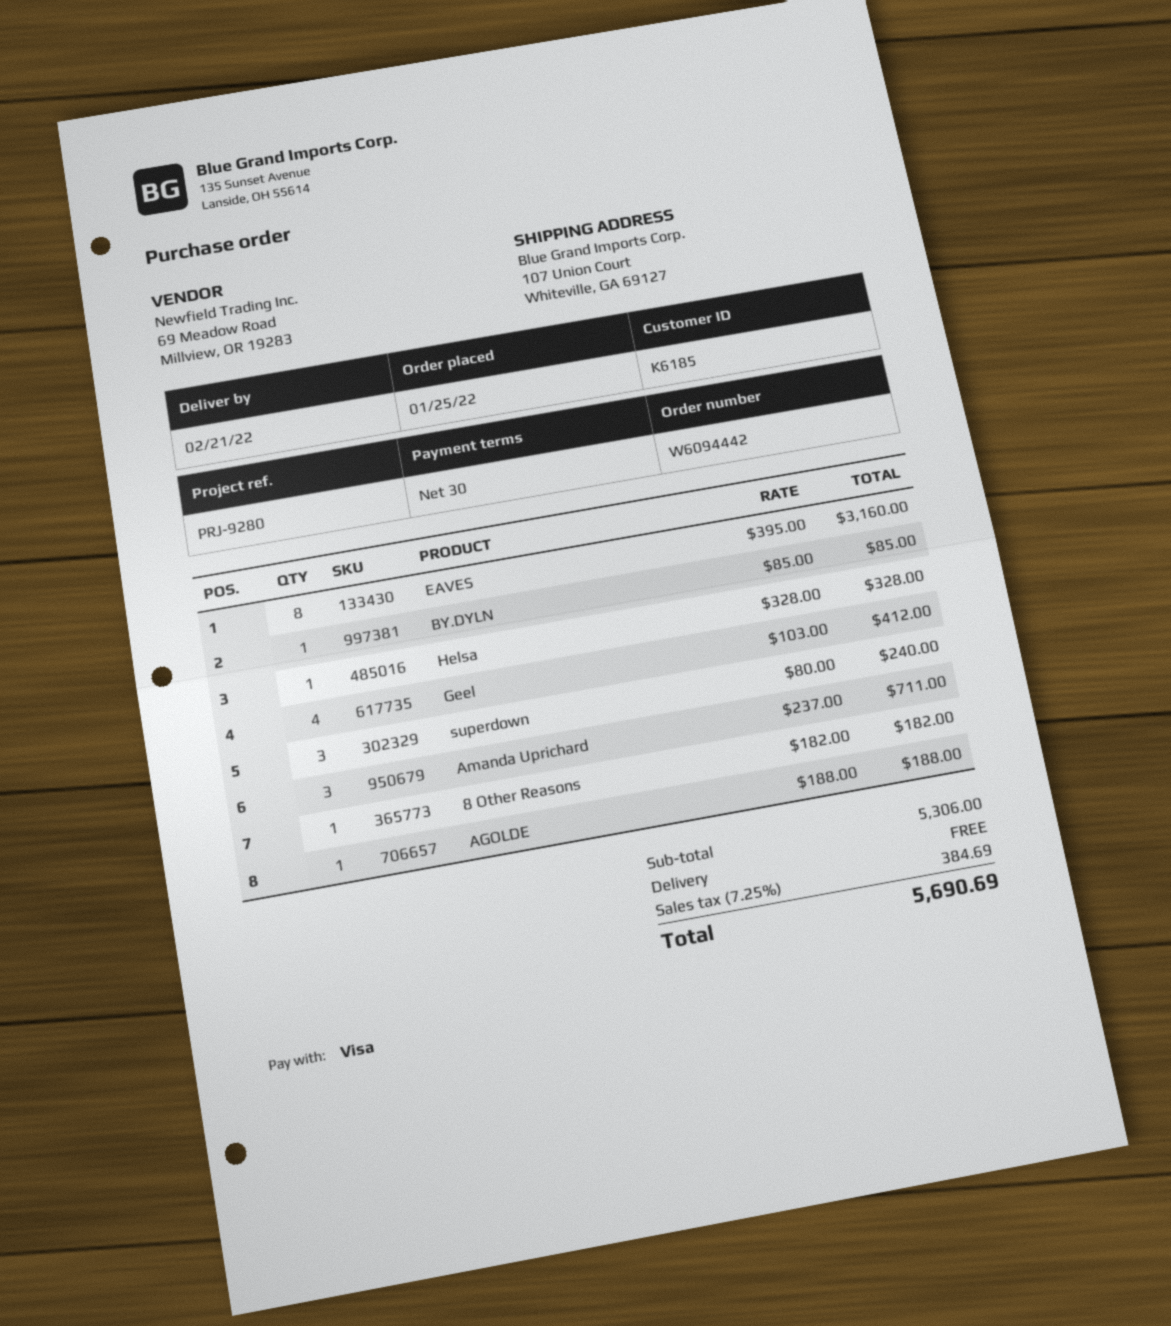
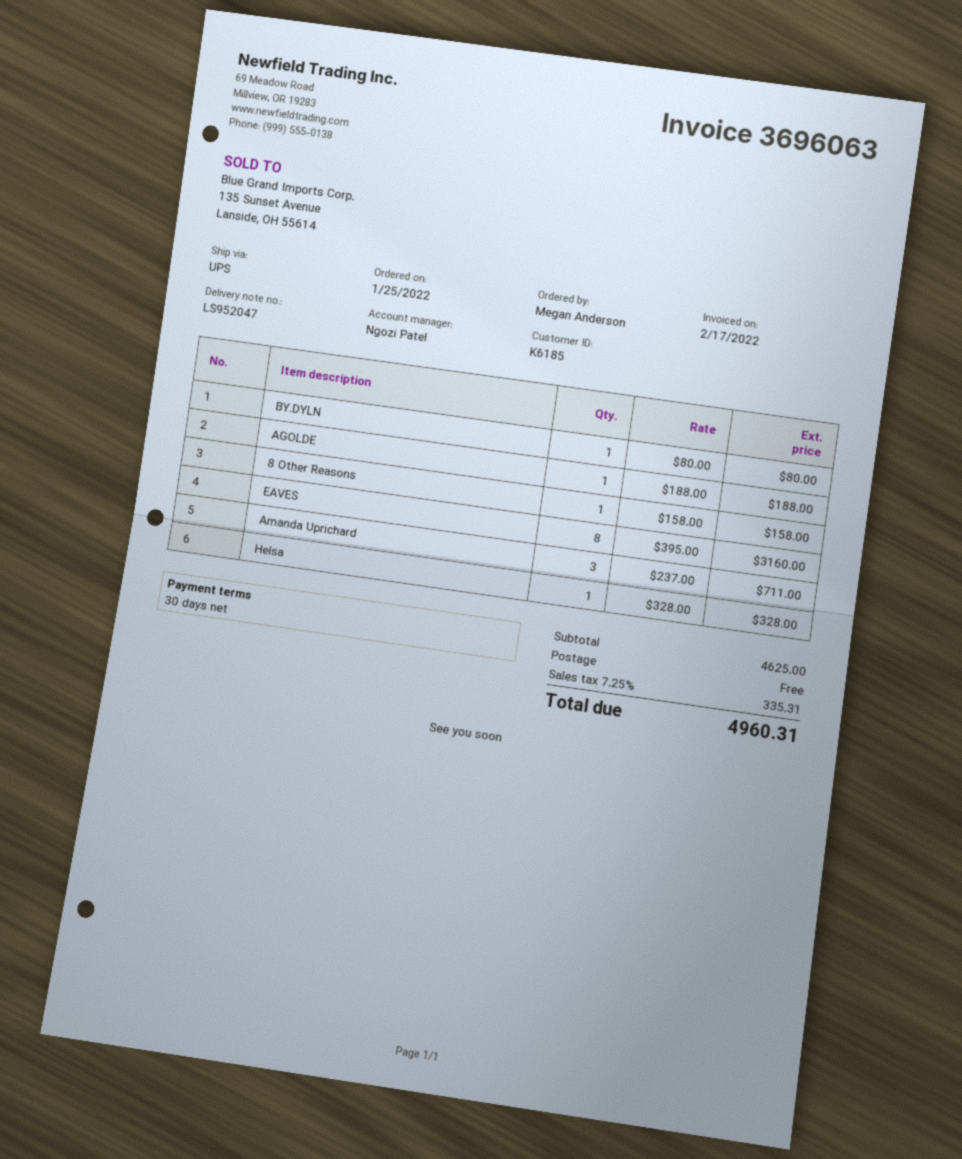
BY.DYLN: 1 x 85.00 = 85.00 -> 1 x 80.00 = 80.00
Geel: 4 x 103.00 = 412.00 -> none
superdown: 3 x 80.00 = 240.00 -> none
8 Other Reasons: 1 x 182.00 = 182.00 -> 1 x 158.00 = 158.00
subtotal: 5306.00 -> 4625.00
tax: 7.25% = 384.69 -> 7.25% = 335.31
total: 5690.69 -> 4960.31

